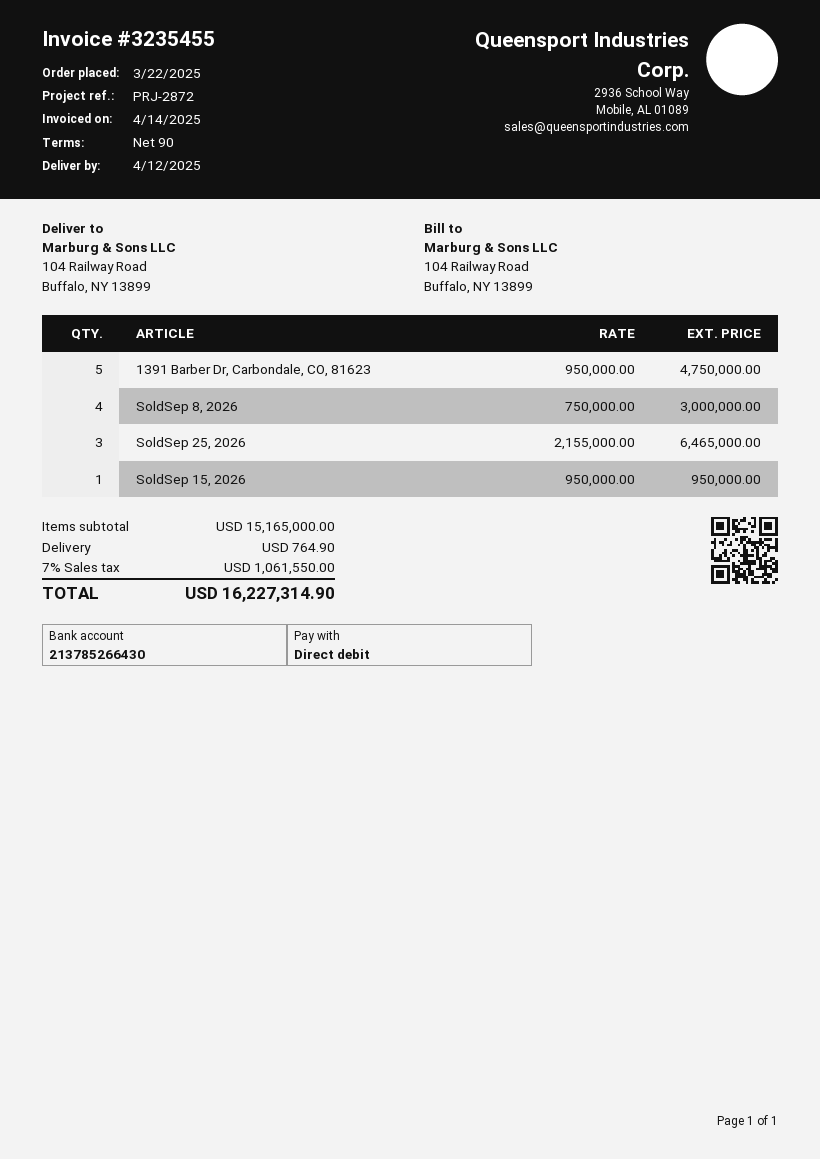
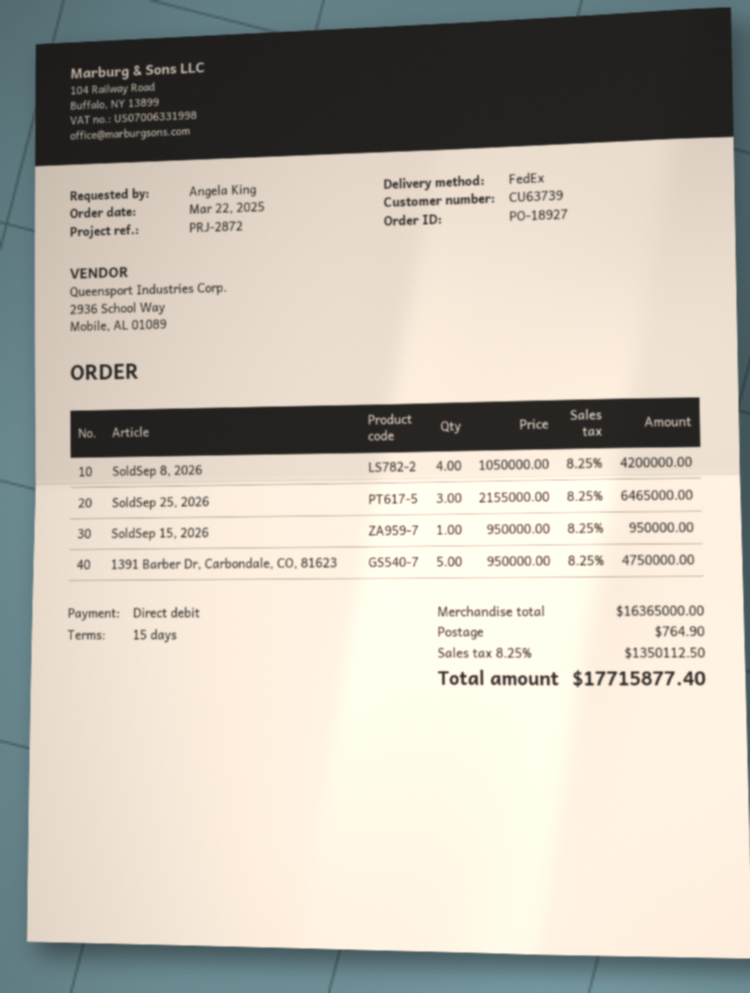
payment terms: 90 days -> 15 days
SoldSep 8, 2026: 4 x 750000.00 = 3000000.00 -> 4 x 1050000.00 = 4200000.00
subtotal: 15165000.00 -> 16365000.00
tax: 7% = 1061550.00 -> 8.25% = 1350112.50
total: 16227314.90 -> 17715877.40

